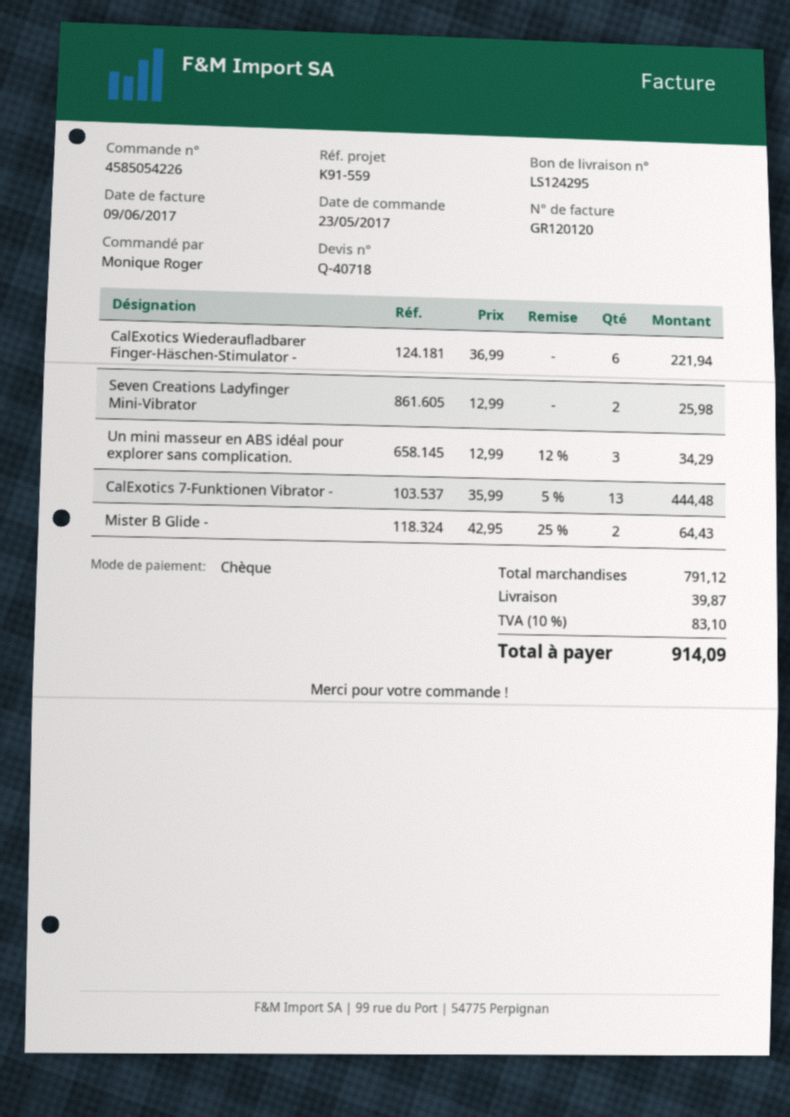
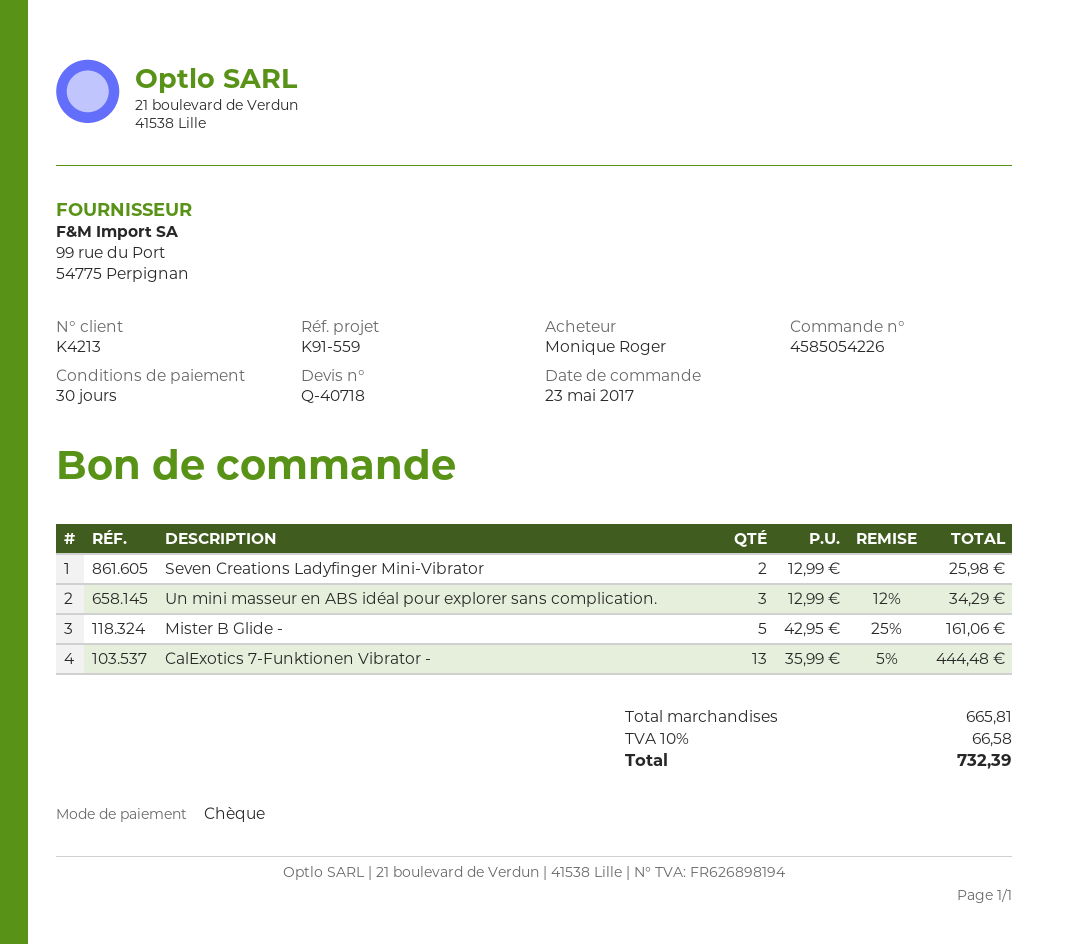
CalExotics Wiederaufladbarer Finger-Häschen-Stimulator -: 6 x 36.99 = 221.94 -> none
Mister B Glide -: 2 x 42.95 - 25% = 64.43 -> 5 x 42.95 - 25% = 161.06
subtotal: 791.12 -> 665.81
shipping: 39.87 -> none
tax: 10% = 83.10 -> 10% = 66.58
total: 914.09 -> 732.39

